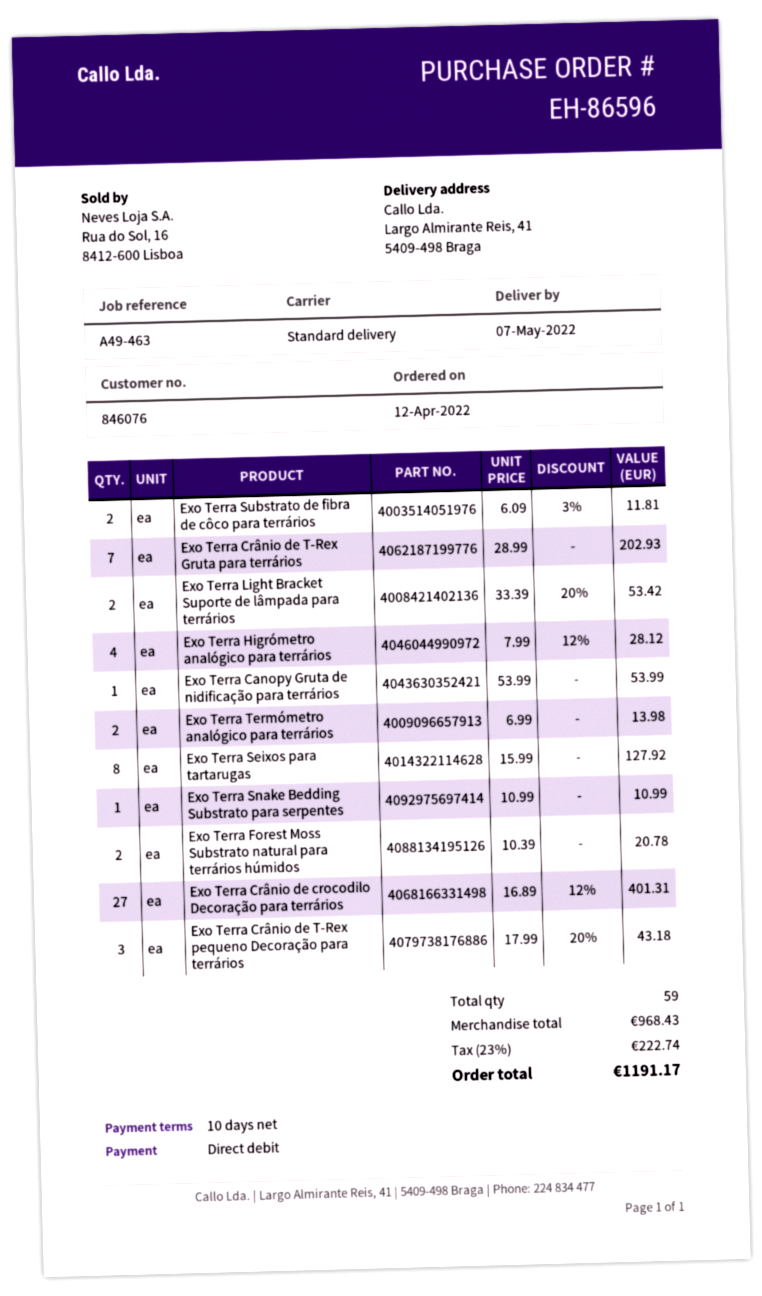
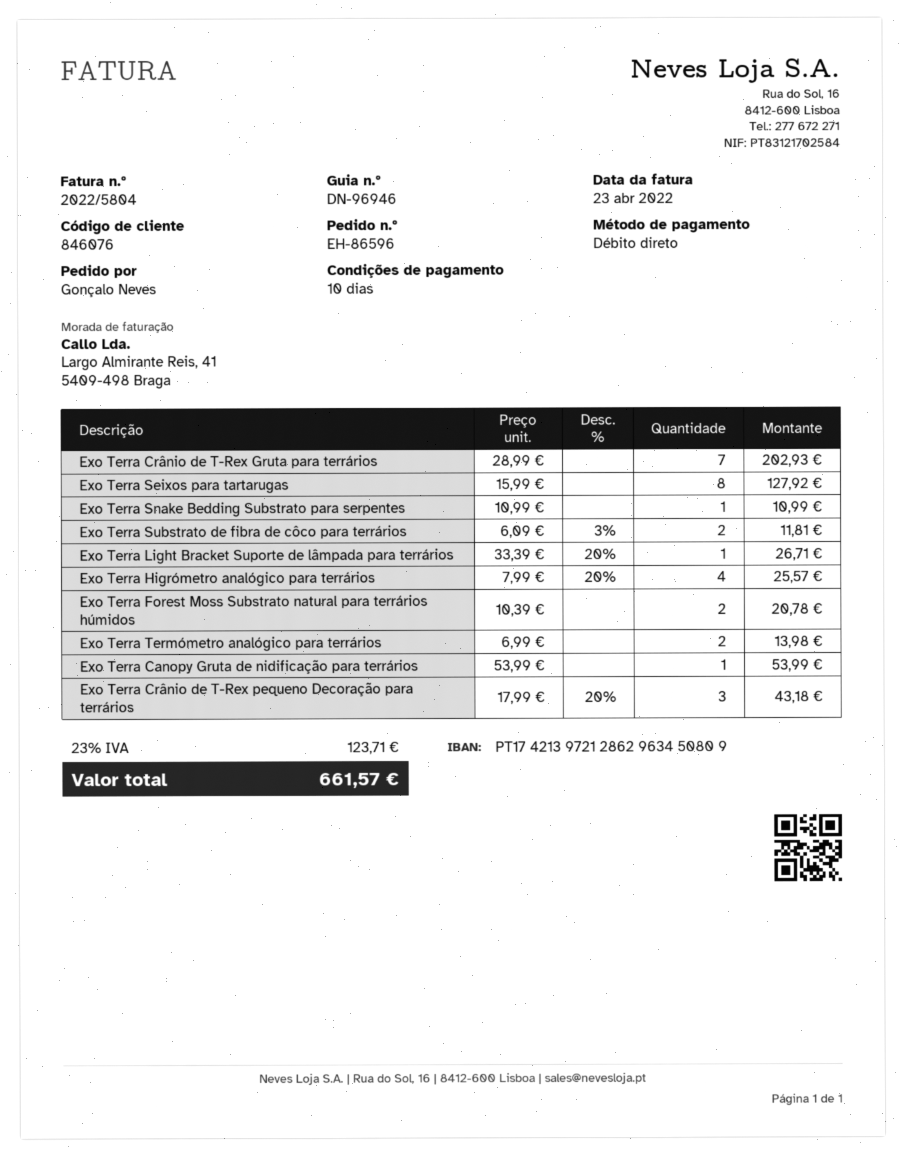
Exo Terra Light Bracket Suporte de lâmpada para terrários: 2 x 33.39 - 20% = 53.42 -> 1 x 33.39 - 20% = 26.71
Exo Terra Higrómetro analógico para terrários: 4 x 7.99 - 12% = 28.12 -> 4 x 7.99 - 20% = 25.57
Exo Terra Crânio de crocodilo Decoração para terrários: 27 x 16.89 - 12% = 401.31 -> none
tax: 23% = 222.74 -> 23% = 123.71
total: 1191.17 -> 661.57

